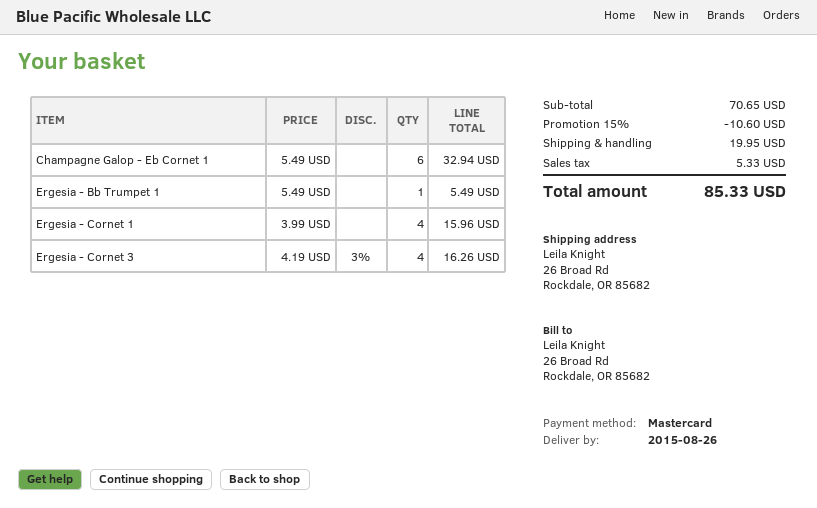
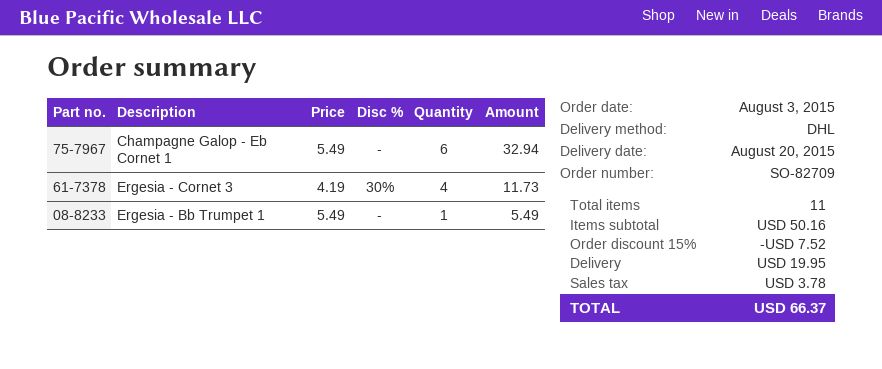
delivery date: 2015-08-26 -> 2015-08-20
Ergesia - Cornet 1: 4 x 3.99 = 15.96 -> none
Ergesia - Cornet 3: 4 x 4.19 - 3% = 16.26 -> 4 x 4.19 - 30% = 11.73
subtotal: 70.65 -> 50.16
discount: 15% = 10.60 -> 15% = 7.52
tax: 5.33 -> 3.78
total: 85.33 -> 66.37

